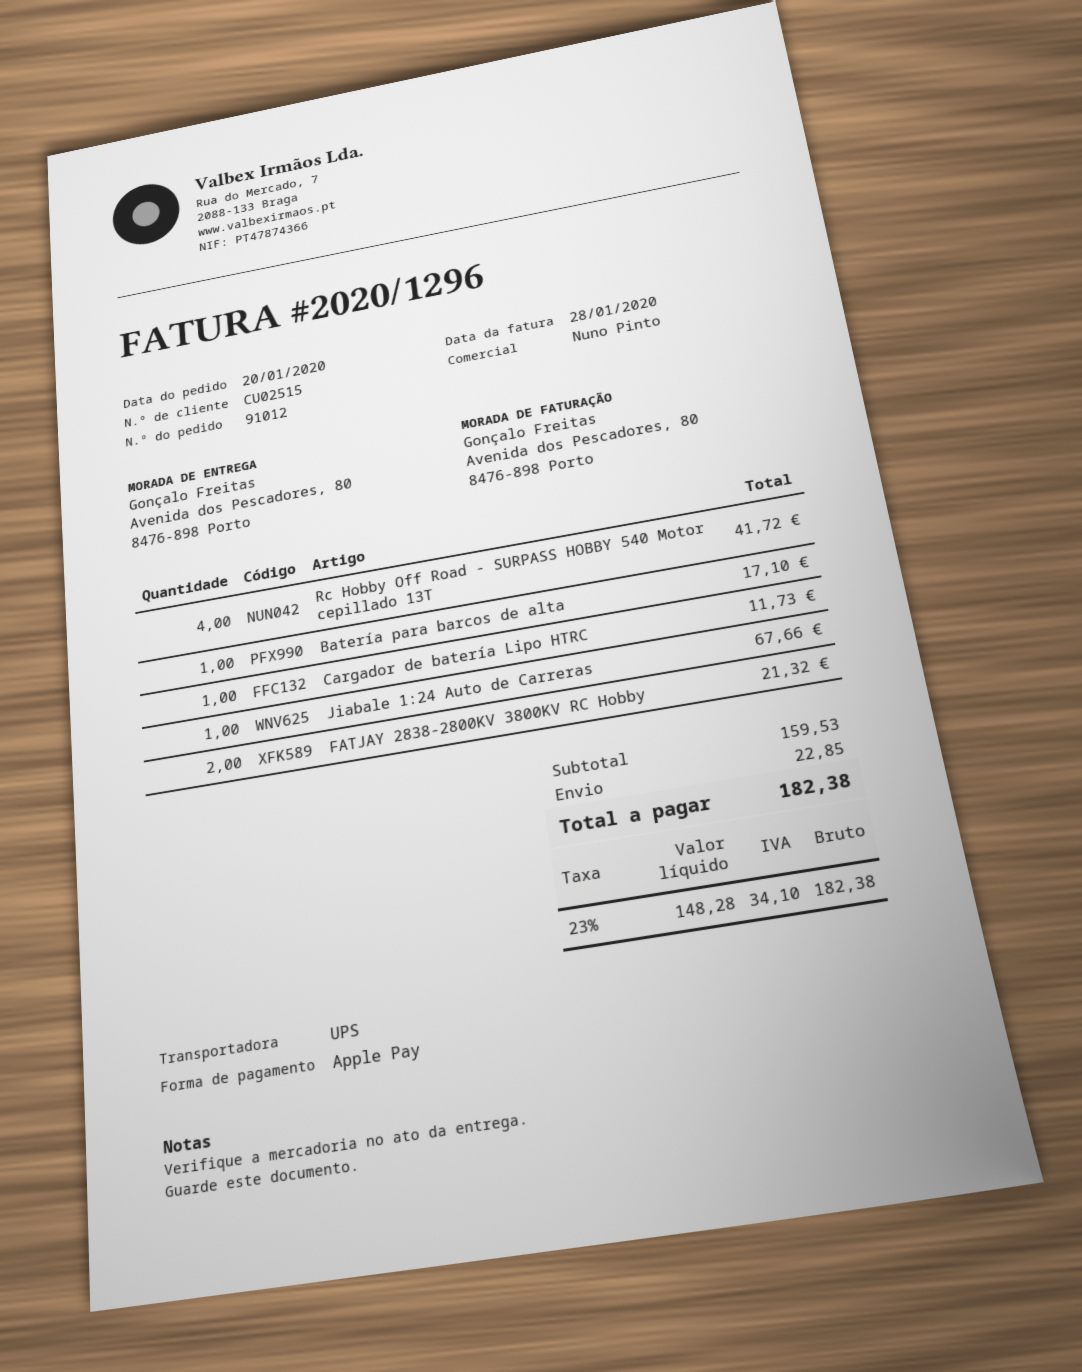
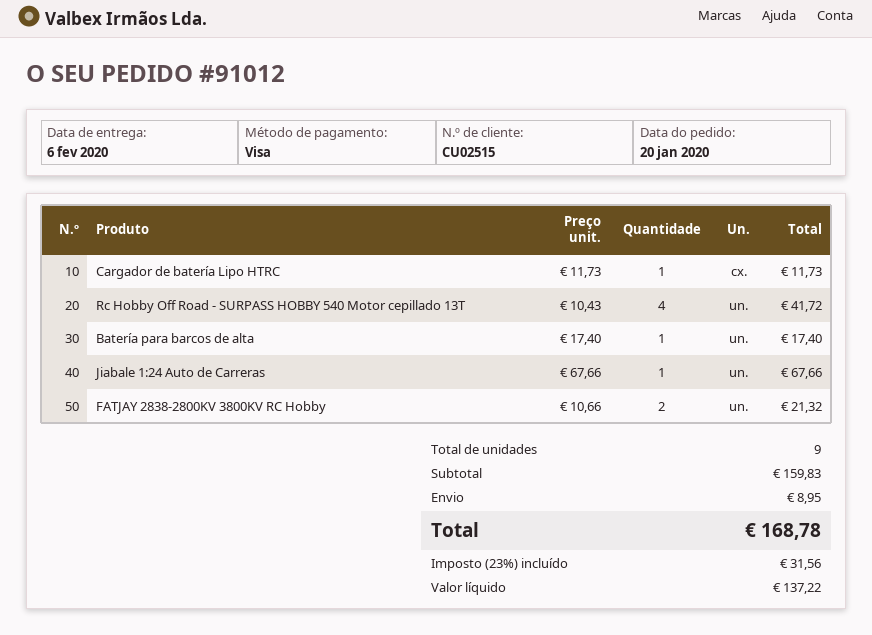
payment method: Apple Pay -> Visa
Batería para barcos de alta: 1 for 17.10 -> 1 for 17.40
subtotal: 159.53 -> 159.83
shipping: 22.85 -> 8.95
net: 148.28 -> 137.22
tax: 23% = 34.10 -> 23% = 31.56
total: 182.38 -> 168.78

